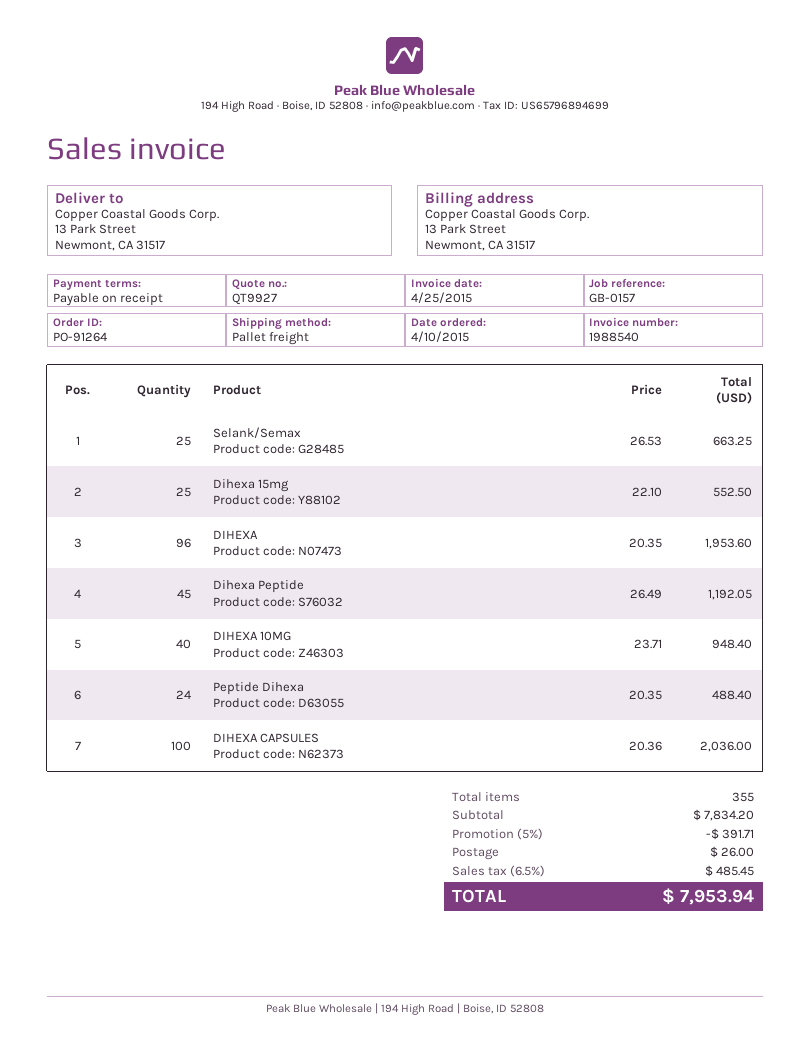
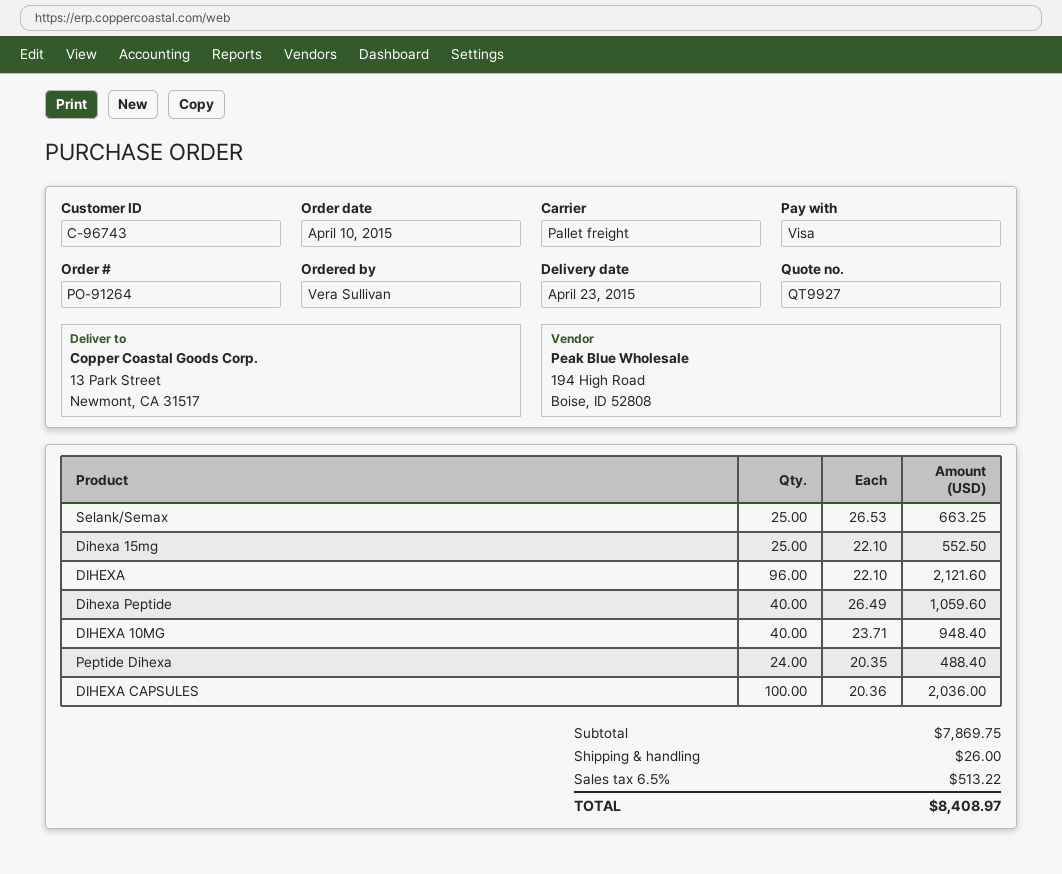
DIHEXA: 96 x 20.35 = 1953.60 -> 96 x 22.10 = 2121.60
Dihexa Peptide: 45 x 26.49 = 1192.05 -> 40 x 26.49 = 1059.60
subtotal: 7834.20 -> 7869.75
discount: 5% = 391.71 -> none
tax: 6.5% = 485.45 -> 6.5% = 513.22
total: 7953.94 -> 8408.97

